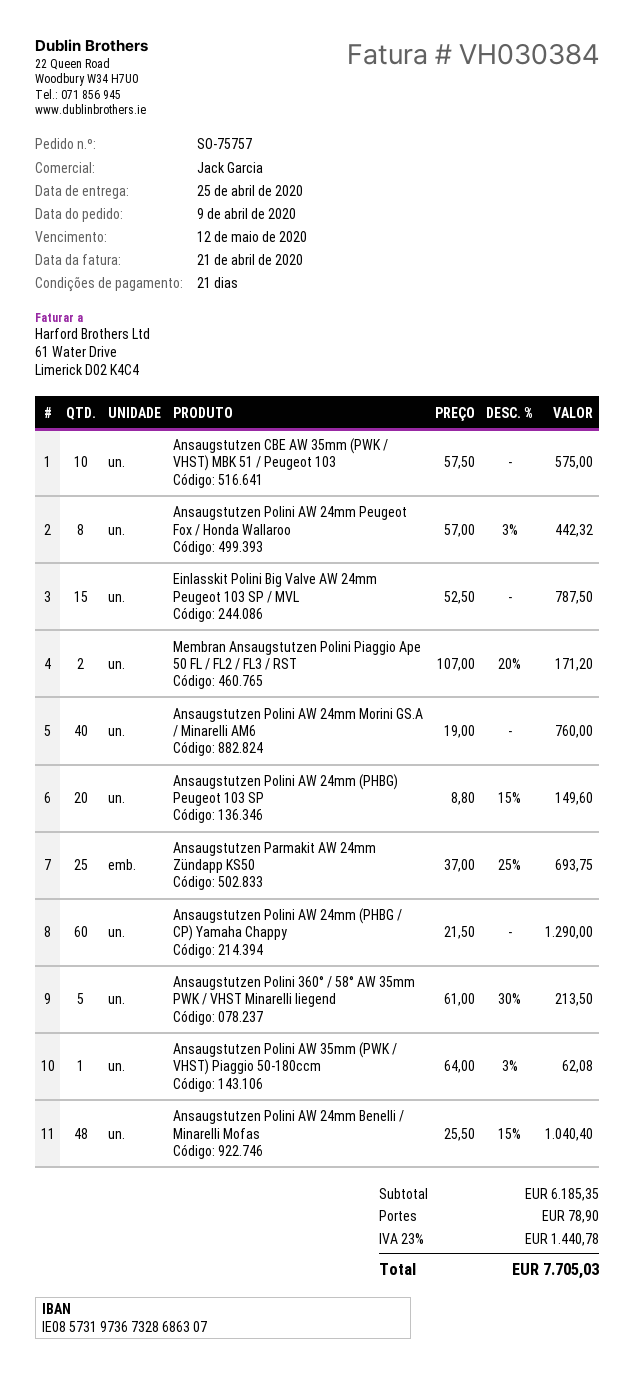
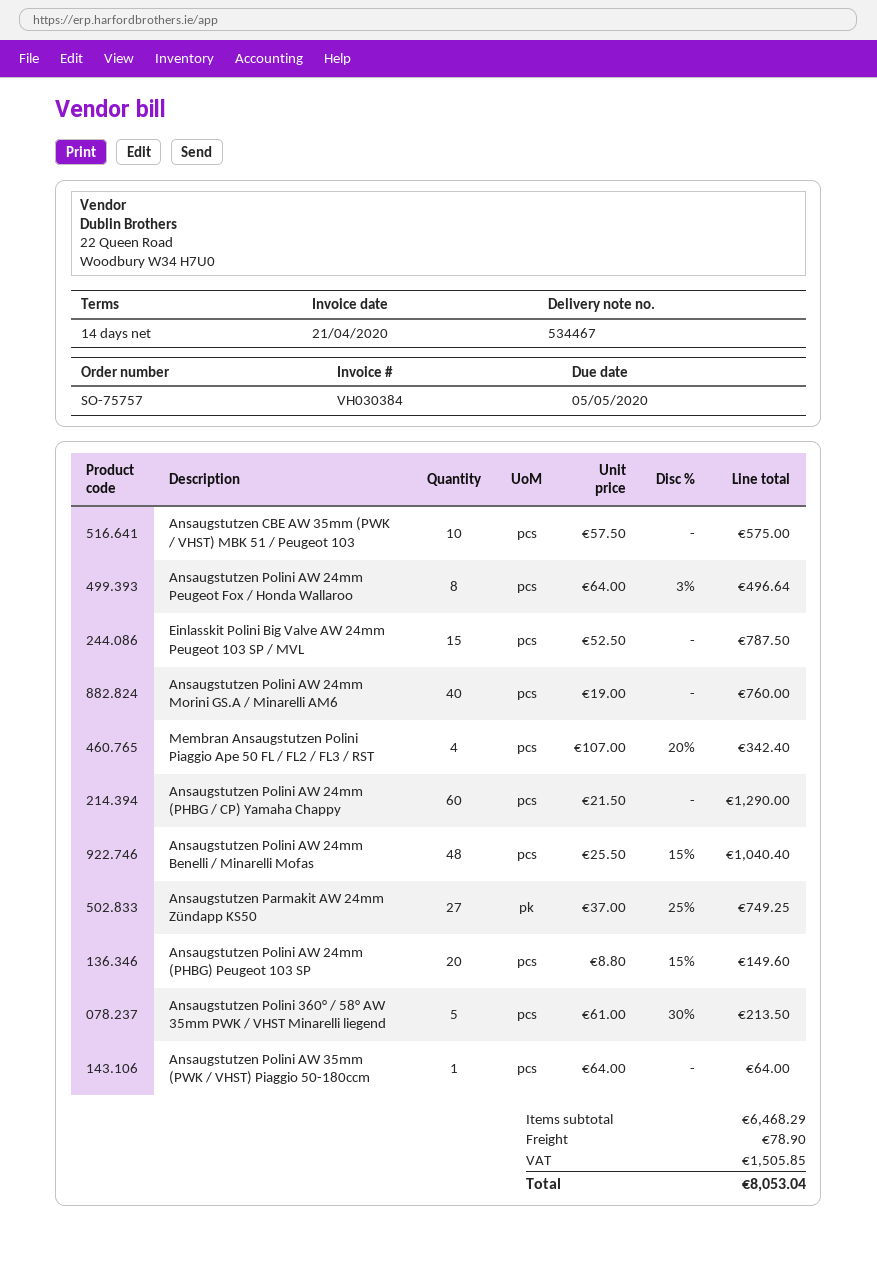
payment terms: 21 days -> 14 days
due date: 2020-05-12 -> 2020-05-05
Ansaugstutzen Polini AW 24mm Peugeot Fox / Honda Wallaroo: 8 x 57.00 - 3% = 442.32 -> 8 x 64.00 - 3% = 496.64
Membran Ansaugstutzen Polini Piaggio Ape 50 FL / FL2 / FL3 / RST: 2 x 107.00 - 20% = 171.20 -> 4 x 107.00 - 20% = 342.40
Ansaugstutzen Parmakit AW 24mm Zündapp KS50: 25 x 37.00 - 25% = 693.75 -> 27 x 37.00 - 25% = 749.25
Ansaugstutzen Polini AW 35mm (PWK / VHST) Piaggio 50-180ccm: 1 x 64.00 - 3% = 62.08 -> 1 x 64.00 = 64.00
subtotal: 6185.35 -> 6468.29
tax: 1440.78 -> 1505.85
total: 7705.03 -> 8053.04

